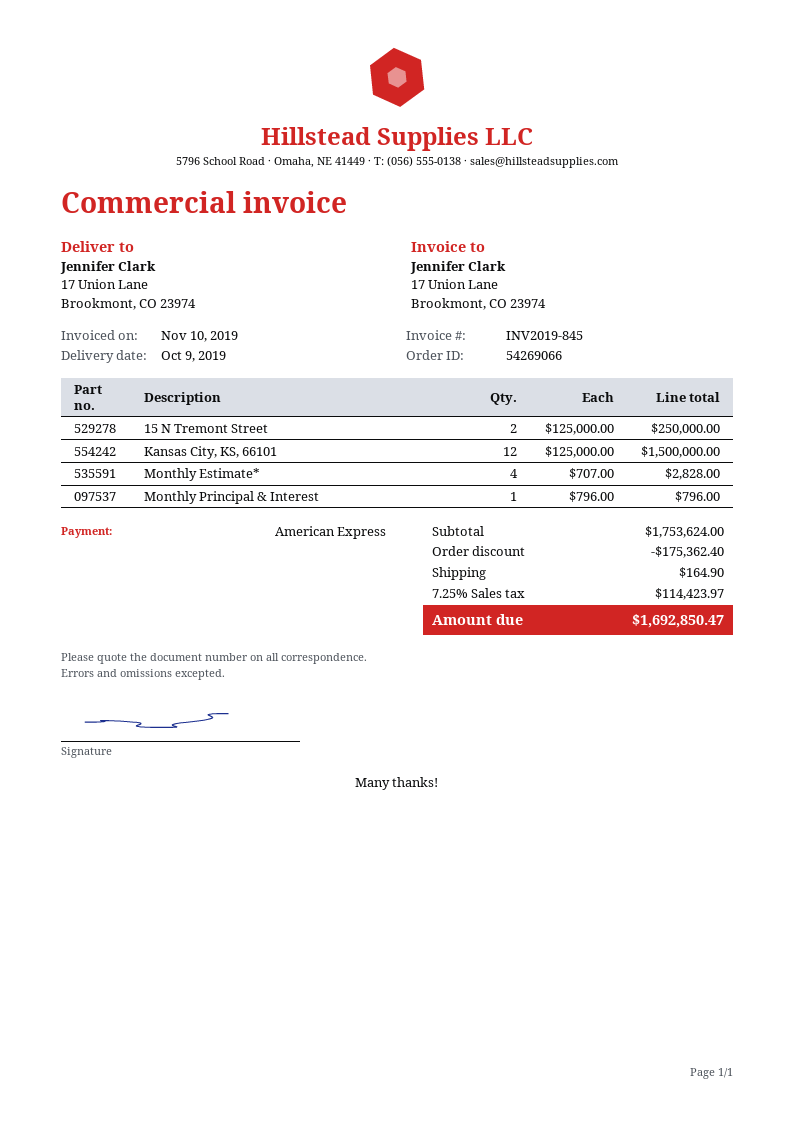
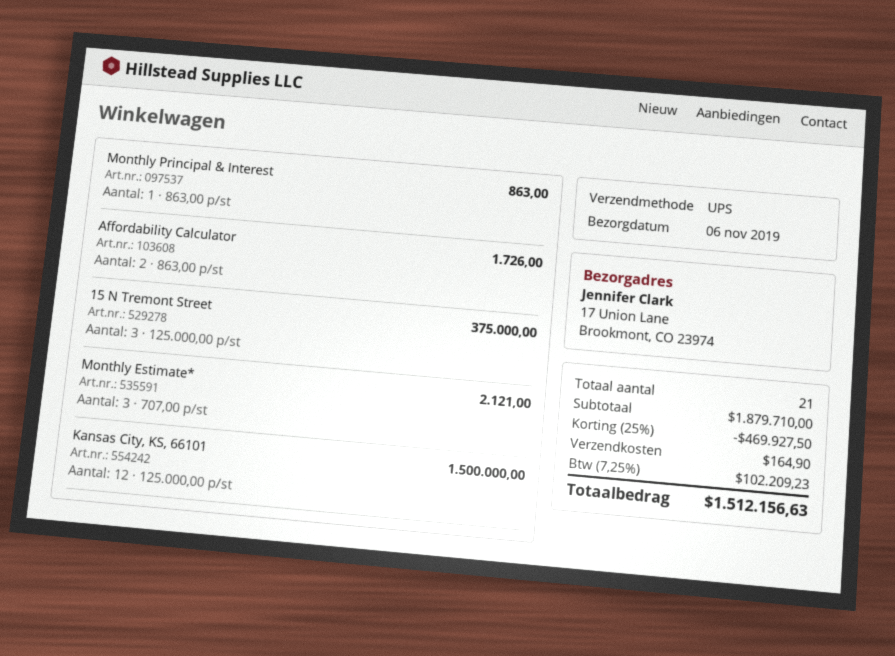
delivery date: 2019-10-09 -> 2019-11-06
15 N Tremont Street: 2 x 125000.00 = 250000.00 -> 3 x 125000.00 = 375000.00
Monthly Estimate*: 4 x 707.00 = 2828.00 -> 3 x 707.00 = 2121.00
Monthly Principal & Interest: 1 x 796.00 = 796.00 -> 1 x 863.00 = 863.00
Affordability Calculator: none -> 2 x 863.00 = 1726.00
subtotal: 1753624.00 -> 1879710.00
discount: 175362.40 -> 469927.50
tax: 7.25% = 114423.97 -> 7.25% = 102209.23
total: 1692850.47 -> 1512156.63

